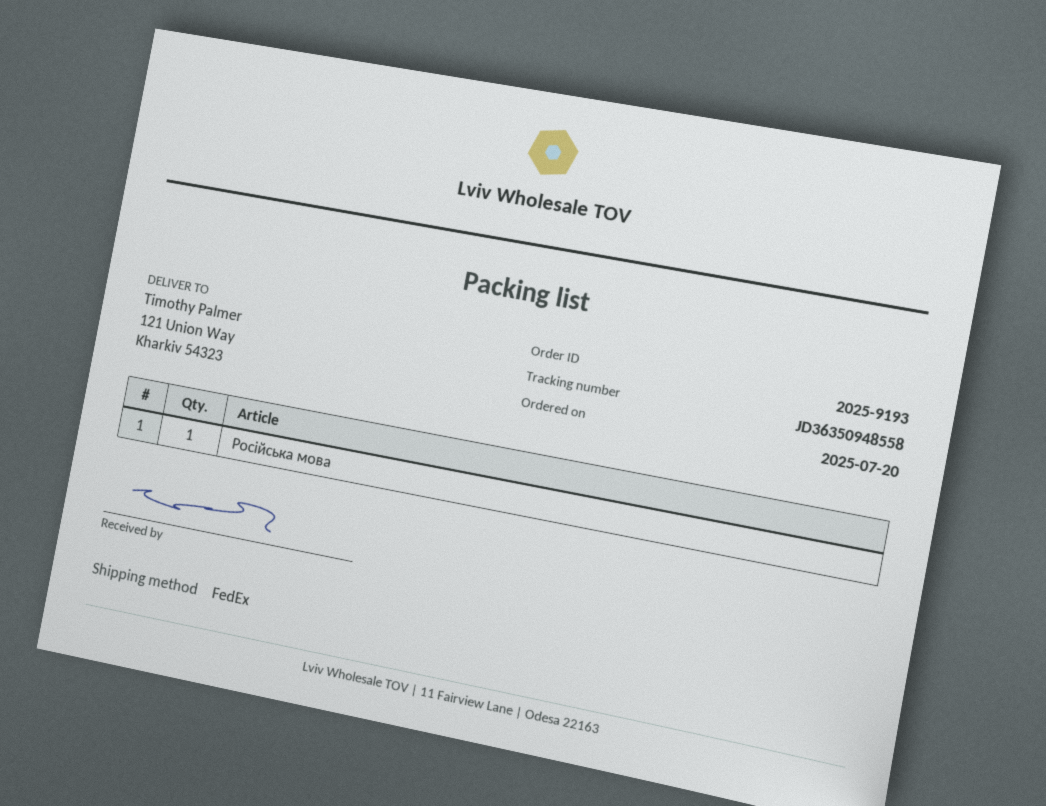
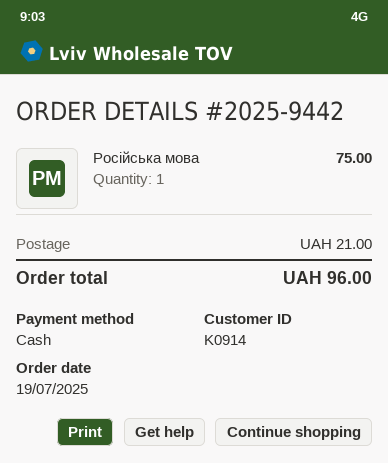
order number: 2025-9193 -> 2025-9442
order date: 2025-07-20 -> 2025-07-19

